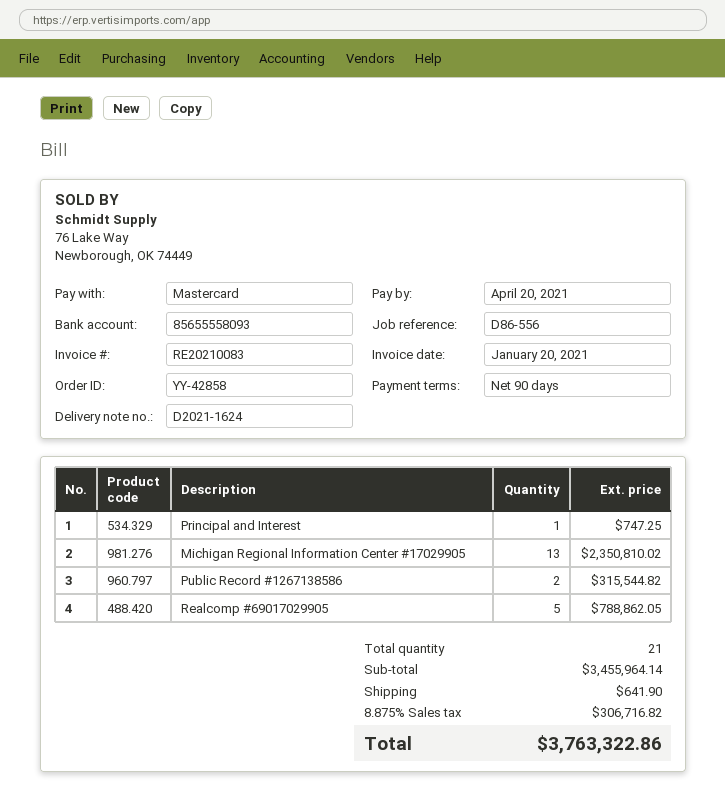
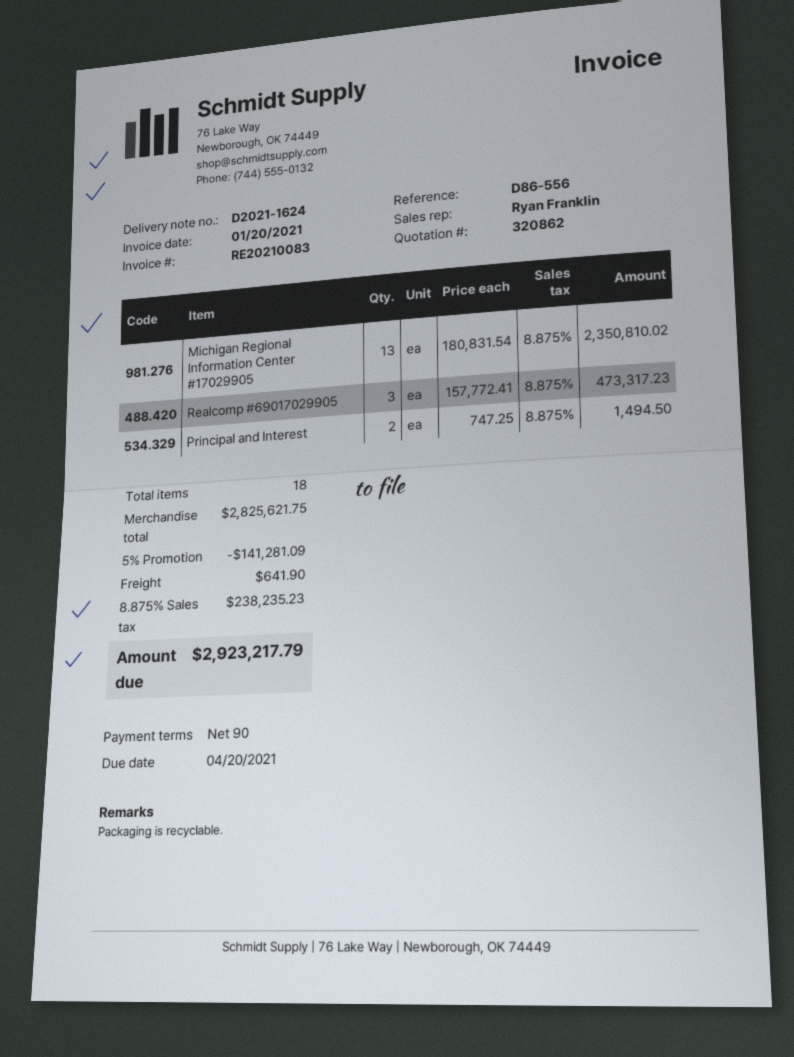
Principal and Interest: 1 for 747.25 -> 2 for 1494.50
Public Record #1267138586: 2 for 315544.82 -> none
Realcomp #69017029905: 5 for 788862.05 -> 3 for 473317.23
total quantity: 21 -> 18
subtotal: 3455964.14 -> 2825621.75
discount: none -> 5% = 141281.09
tax: 8.875% = 306716.82 -> 8.875% = 238235.23
total: 3763322.86 -> 2923217.79

